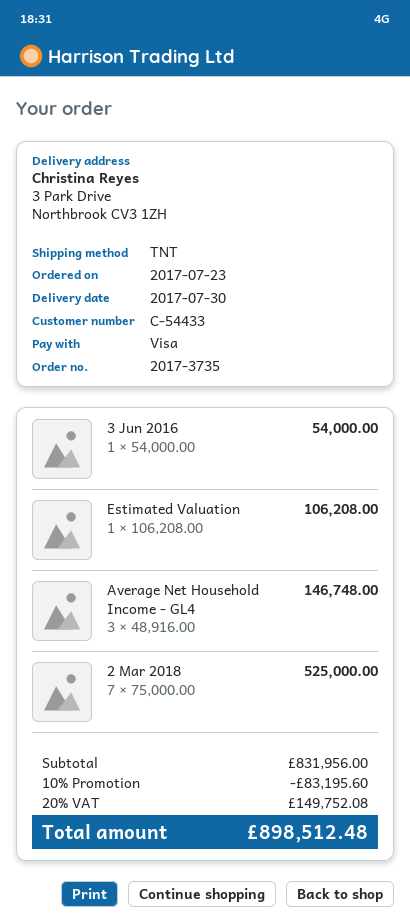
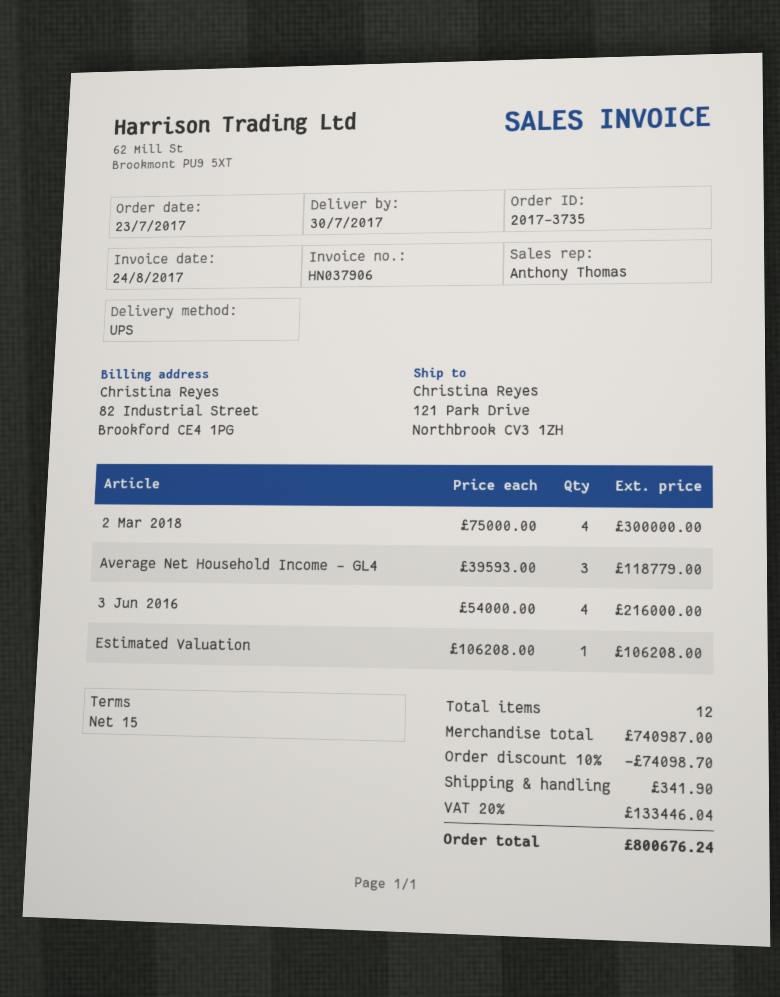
shipping method: TNT -> UPS
ship to: 3 Park Drive, Northbrook CV3 1ZH -> 121 Park Drive, Northbrook CV3 1ZH
3 Jun 2016: 1 x 54000.00 = 54000.00 -> 4 x 54000.00 = 216000.00
Average Net Household Income - GL4: 3 x 48916.00 = 146748.00 -> 3 x 39593.00 = 118779.00
2 Mar 2018: 7 x 75000.00 = 525000.00 -> 4 x 75000.00 = 300000.00
subtotal: 831956.00 -> 740987.00
discount: 10% = 83195.60 -> 10% = 74098.70
shipping: none -> 341.90
tax: 20% = 149752.08 -> 20% = 133446.04
total: 898512.48 -> 800676.24

